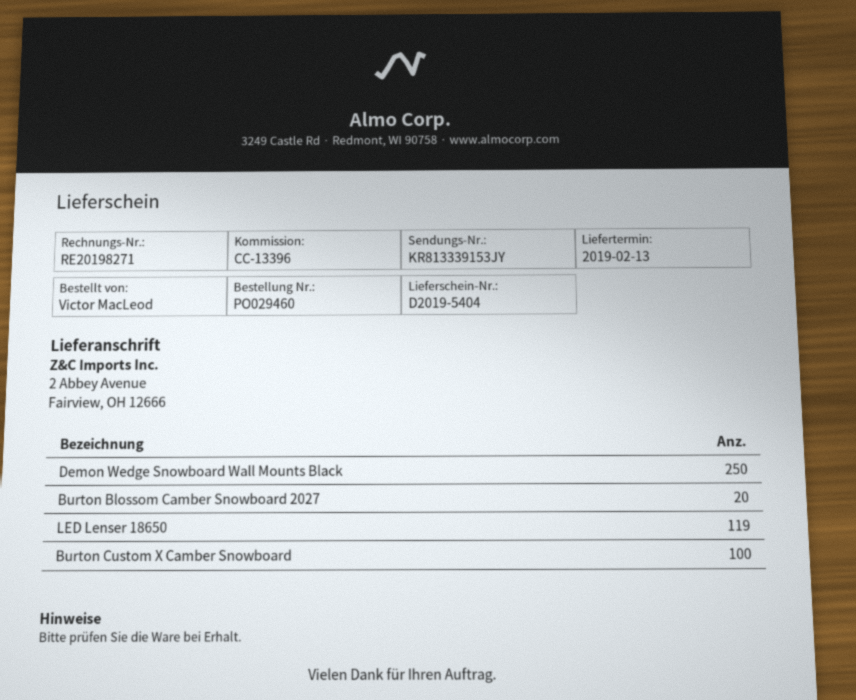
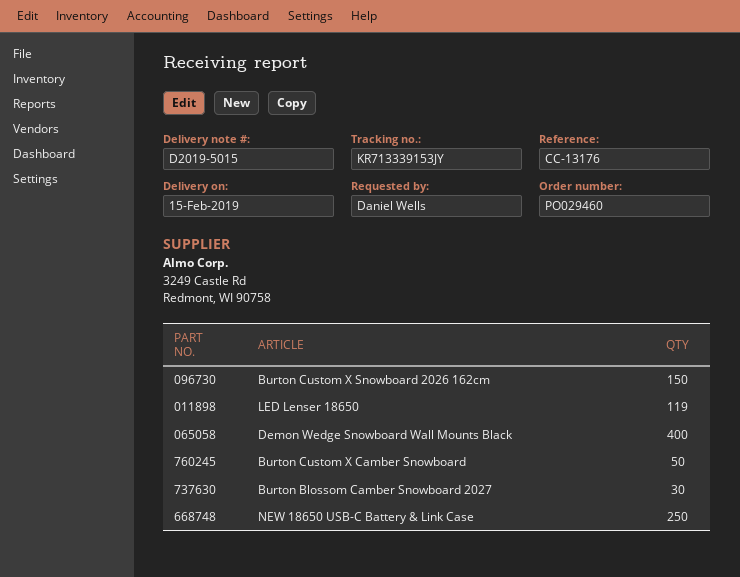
delivery note number: D2019-5404 -> D2019-5015
delivery date: 2019-02-13 -> 2019-02-15
reference: CC-13396 -> CC-13176
ordered by: Victor MacLeod -> Daniel Wells
tracking number: KR813339153JY -> KR713339153JY
Demon Wedge Snowboard Wall Mounts Black: 250 -> 400
Burton Blossom Camber Snowboard 2027: 20 -> 30
Burton Custom X Camber Snowboard: 100 -> 50
Burton Custom X Snowboard 2026 162cm: none -> 150
NEW 18650 USB-C Battery & Link Case: none -> 250

